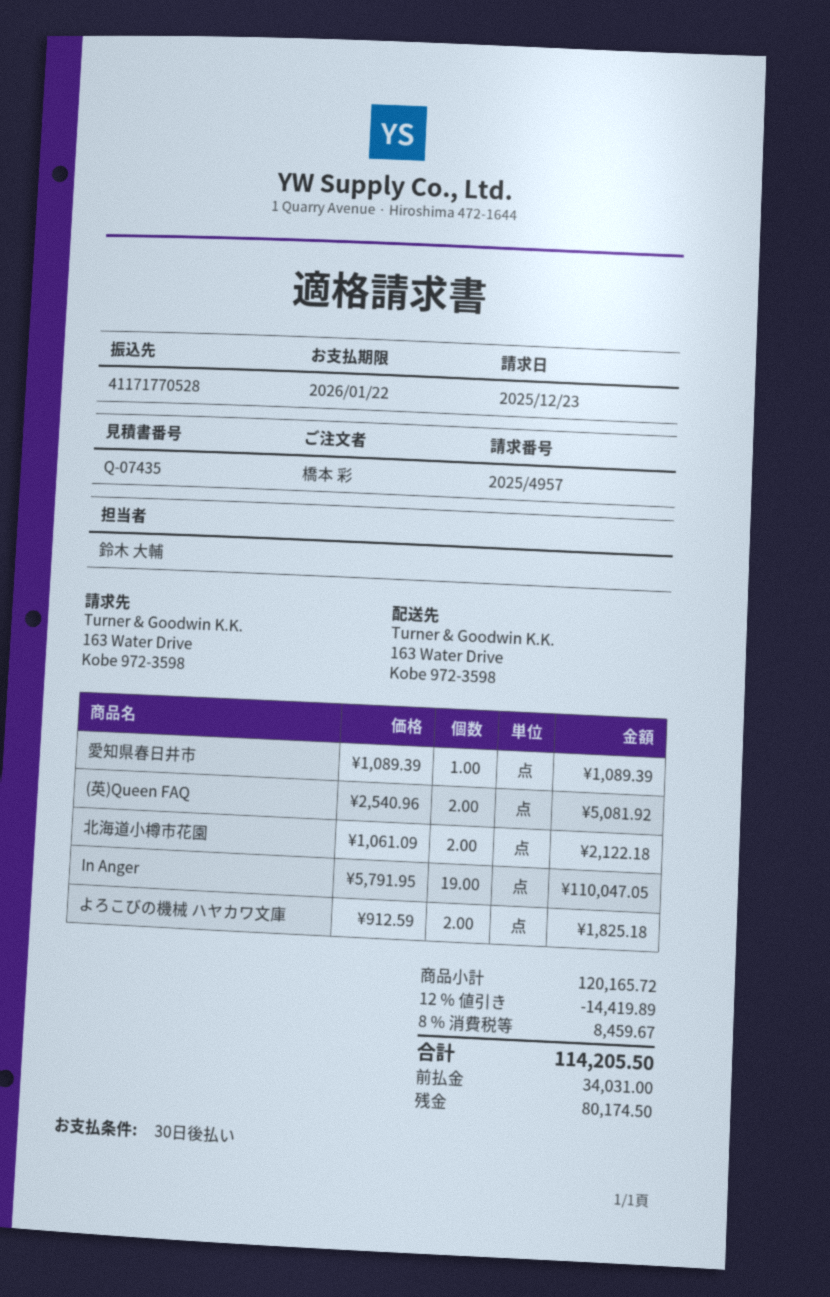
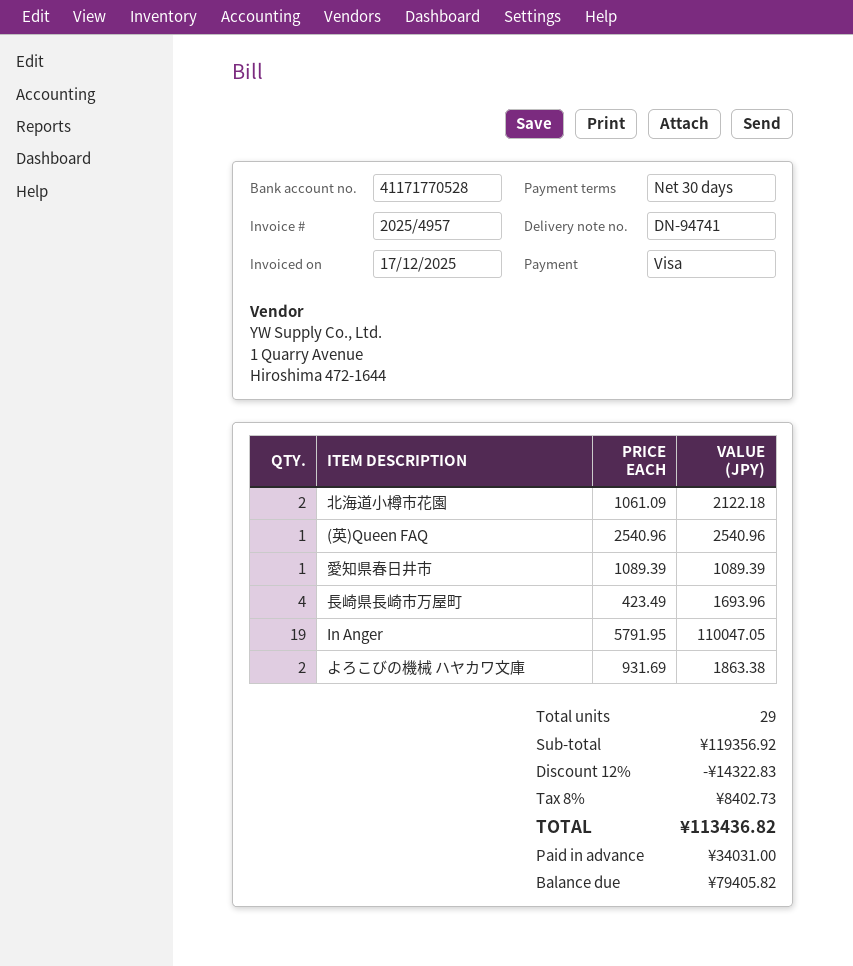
invoice date: 2025-12-23 -> 2025-12-17
(英)Queen FAQ: 2 x 2540.96 = 5081.92 -> 1 x 2540.96 = 2540.96
よろこびの機械 ハヤカワ文庫: 2 x 912.59 = 1825.18 -> 2 x 931.69 = 1863.38
長崎県長崎市万屋町: none -> 4 x 423.49 = 1693.96
subtotal: 120165.72 -> 119356.92
discount: 12% = 14419.89 -> 12% = 14322.83
tax: 8% = 8459.67 -> 8% = 8402.73
total: 114205.50 -> 113436.82
balance: 80174.50 -> 79405.82

